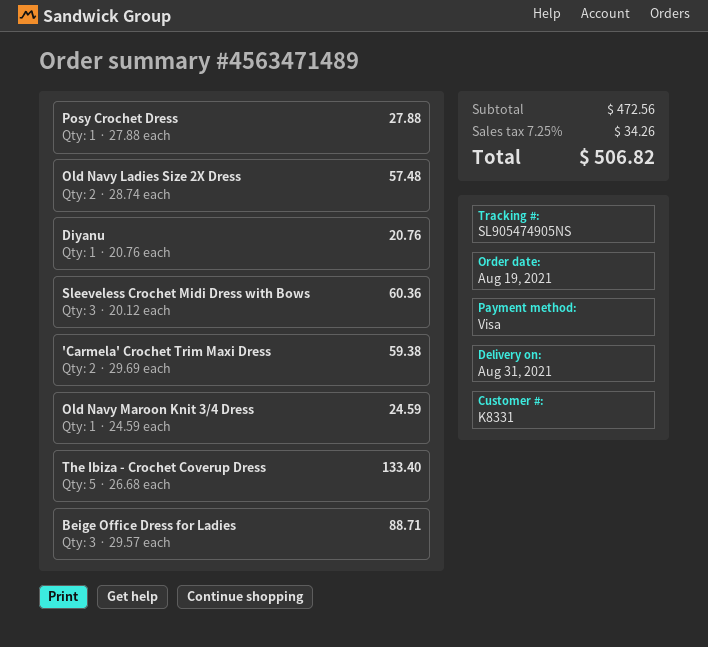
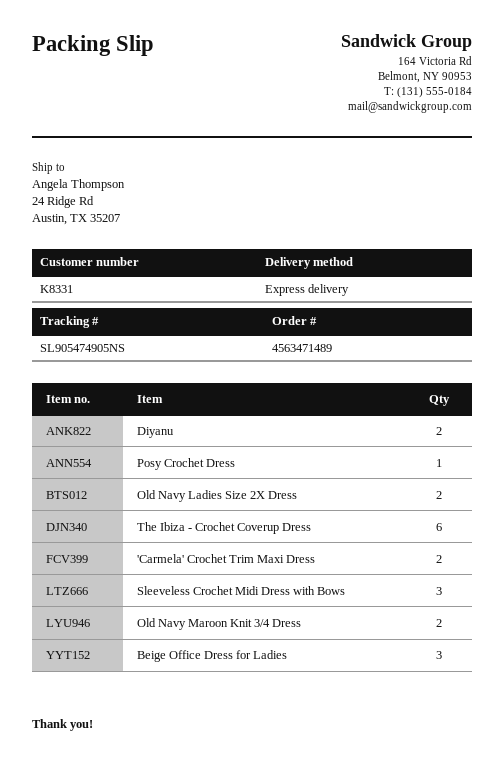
Diyanu: 1 -> 2
Old Navy Maroon Knit 3/4 Dress: 1 -> 2
The Ibiza - Crochet Coverup Dress: 5 -> 6

